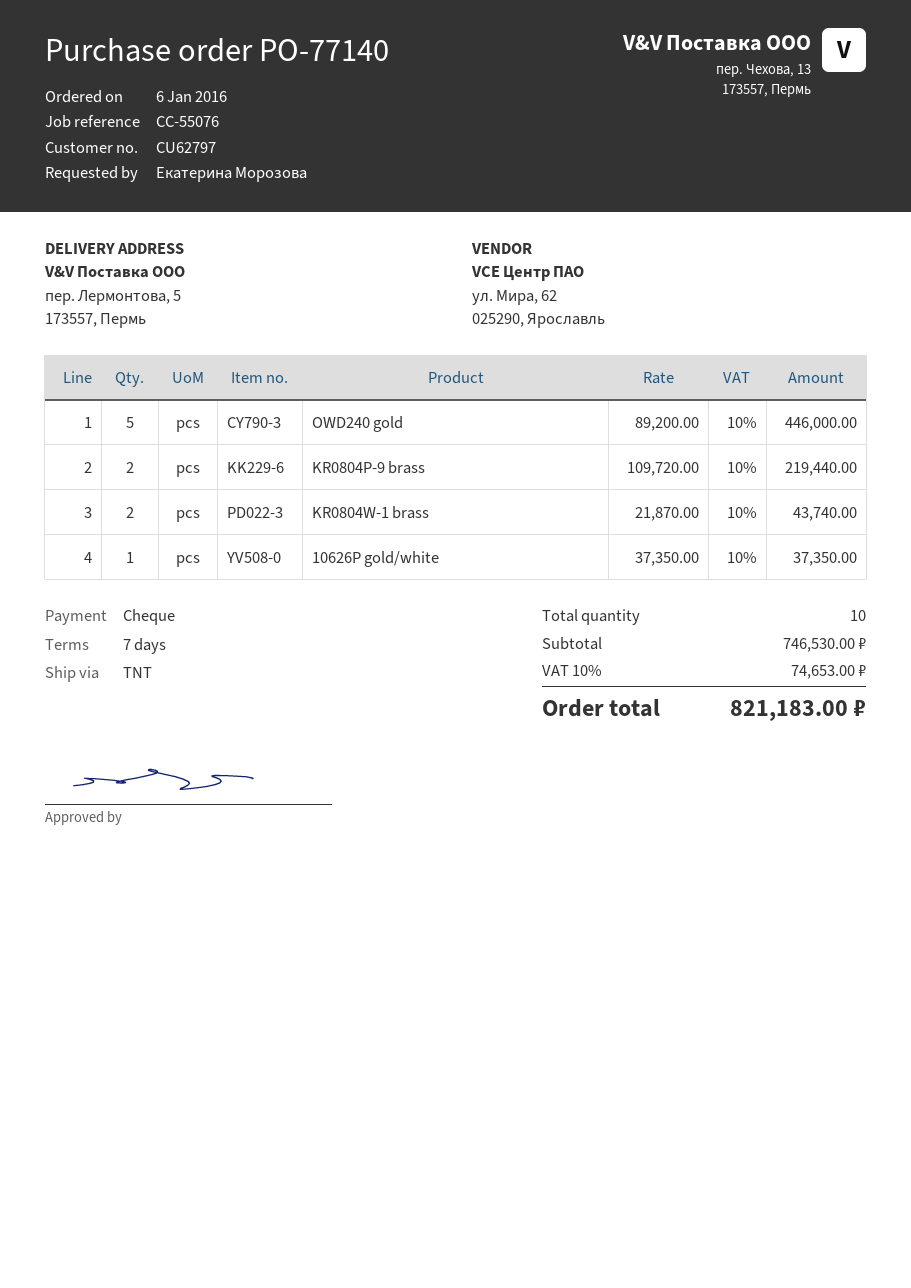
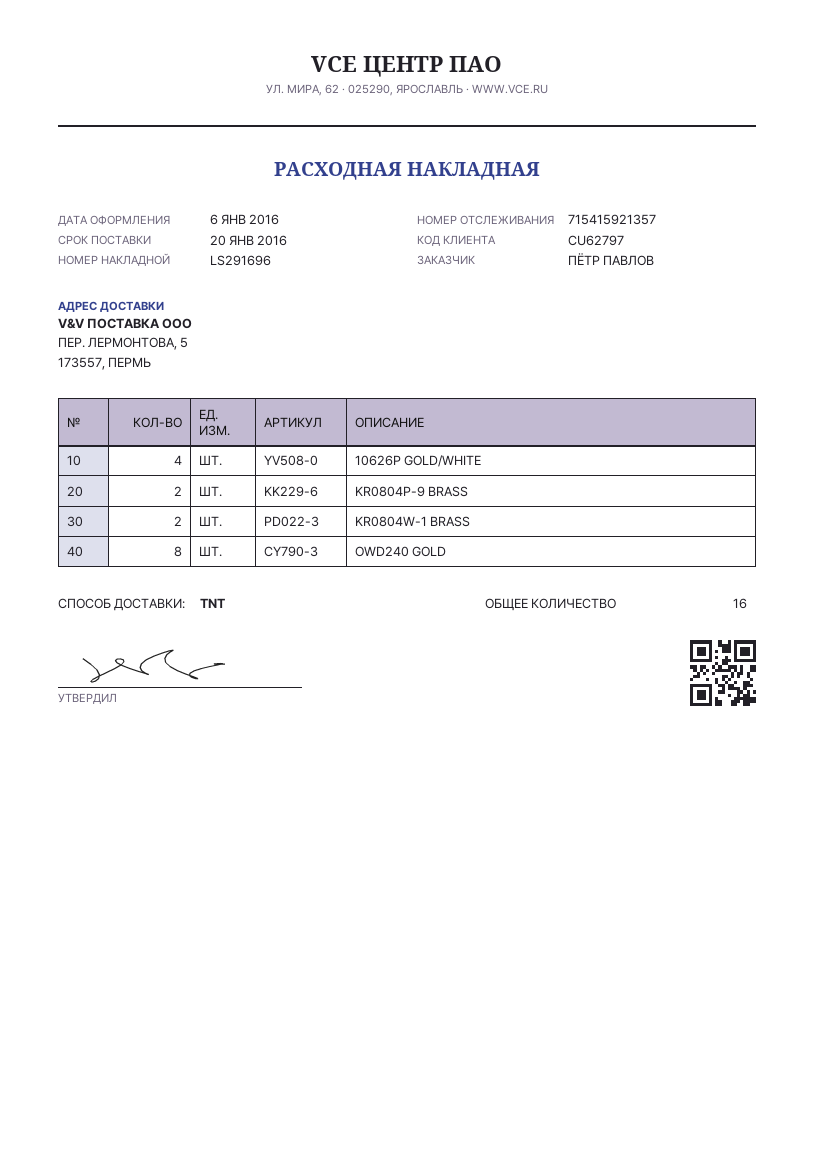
ordered by: Екатерина Морозова -> ПЁТР ПАВЛОВ
OWD240 gold: 5 -> 8
10626P gold/white: 1 -> 4
total quantity: 10 -> 16

